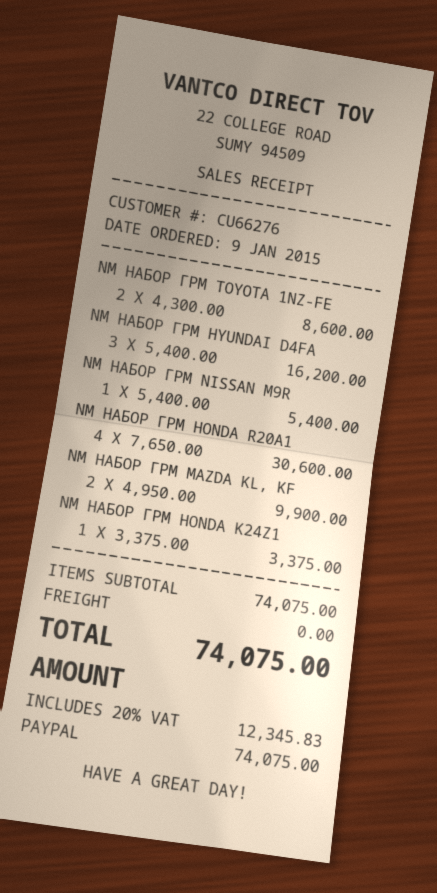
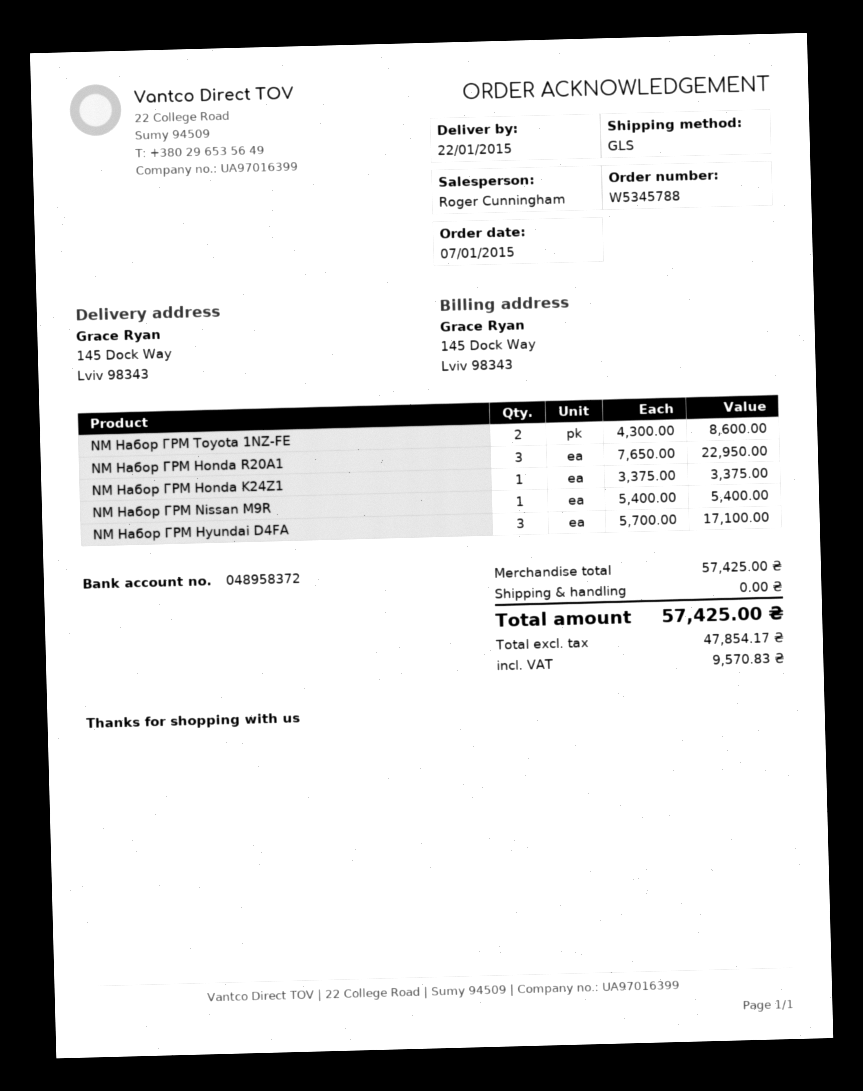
order date: 2015-01-09 -> 2015-01-07
NM НАБОР ГРМ HYUNDAI D4FA: 3 x 5400.00 = 16200.00 -> 3 x 5700.00 = 17100.00
NM НАБОР ГРМ HONDA R20A1: 4 x 7650.00 = 30600.00 -> 3 x 7650.00 = 22950.00
NM НАБОР ГРМ MAZDA KL, KF: 2 x 4950.00 = 9900.00 -> none
subtotal: 74075.00 -> 57425.00
tax: 12345.83 -> 9570.83
total: 74075.00 -> 57425.00

